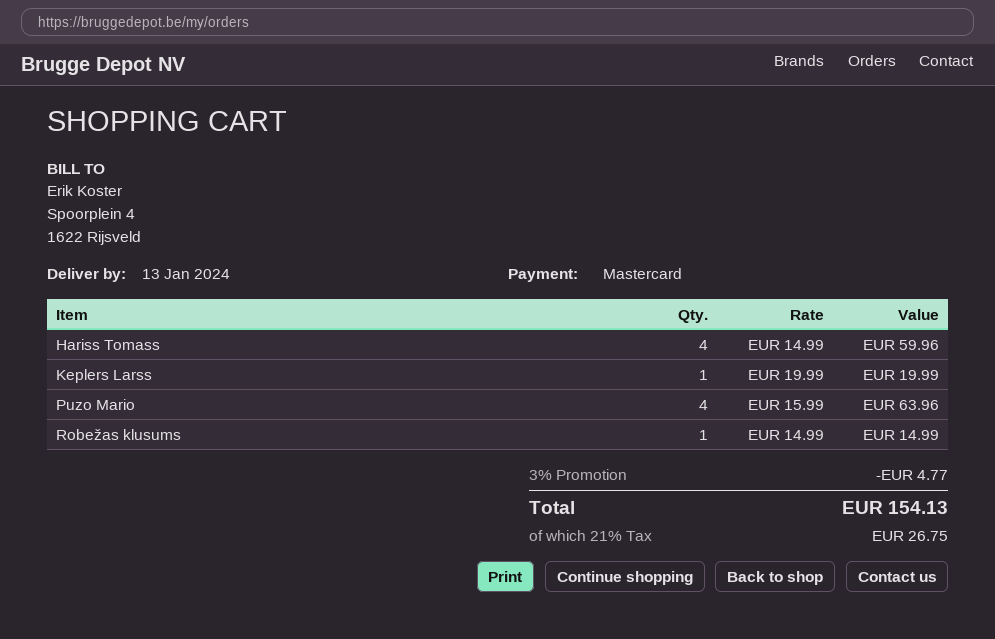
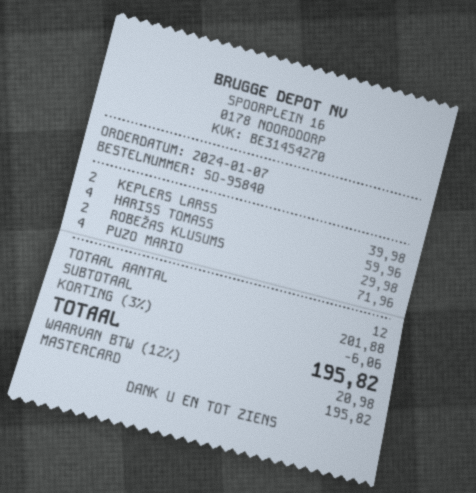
Keplers Larss: 1 for 19.99 -> 2 for 39.98
Puzo Mario: 4 for 63.96 -> 4 for 71.96
Robežas klusums: 1 for 14.99 -> 2 for 29.98
discount: 3% = 4.77 -> 3% = 6.06
tax: 21% = 26.75 -> 12% = 20.98
total: 154.13 -> 195.82

